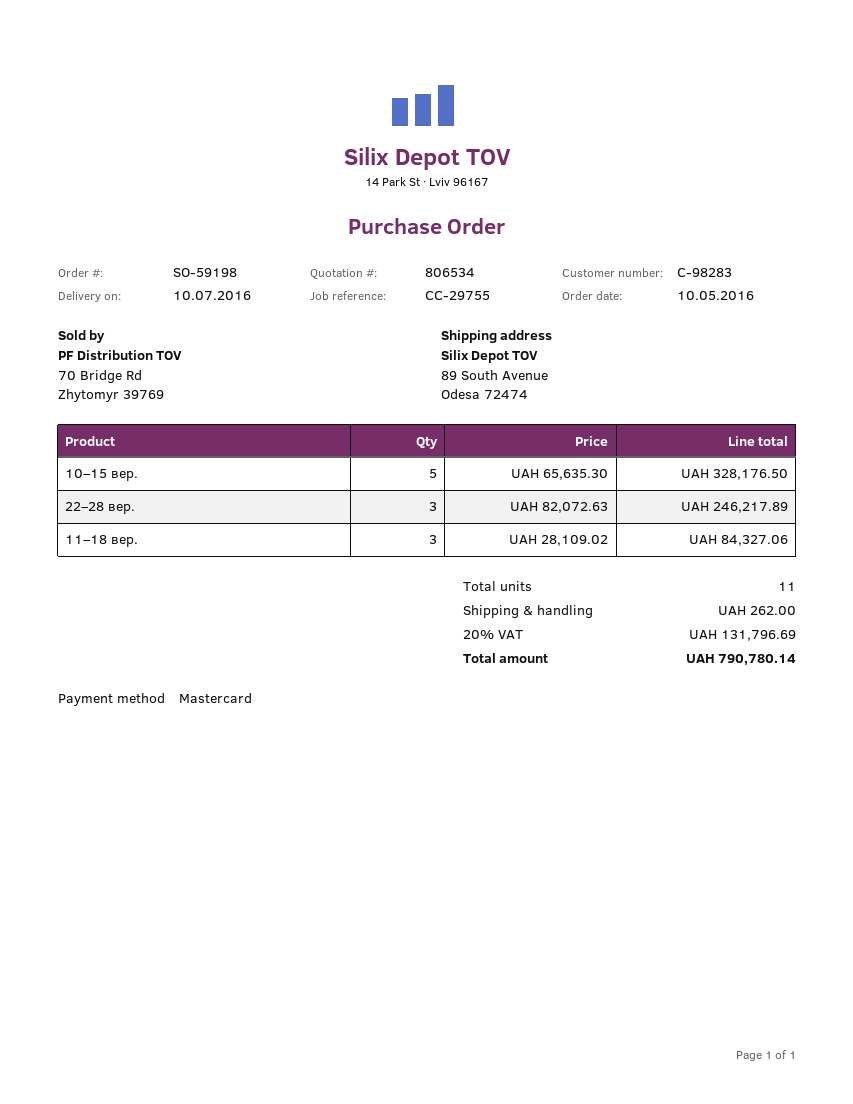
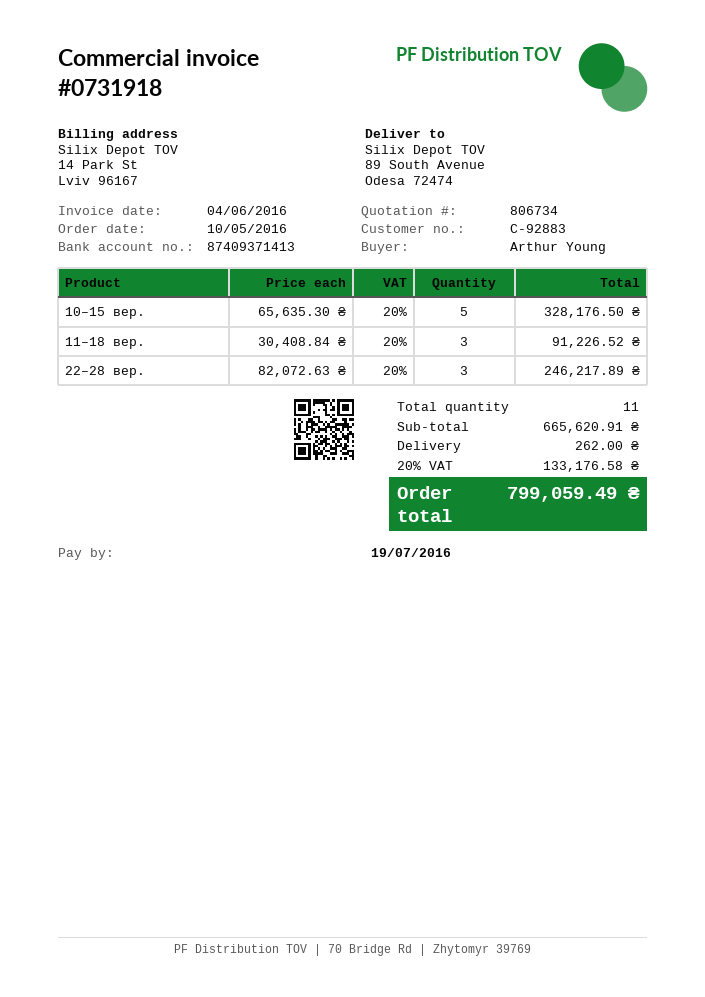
quote number: 806534 -> 806734
customer number: C-98283 -> C-92883
11–18 вер.: 3 x 28109.02 = 84327.06 -> 3 x 30408.84 = 91226.52
tax: 20% = 131796.69 -> 20% = 133176.58
total: 790780.14 -> 799059.49

